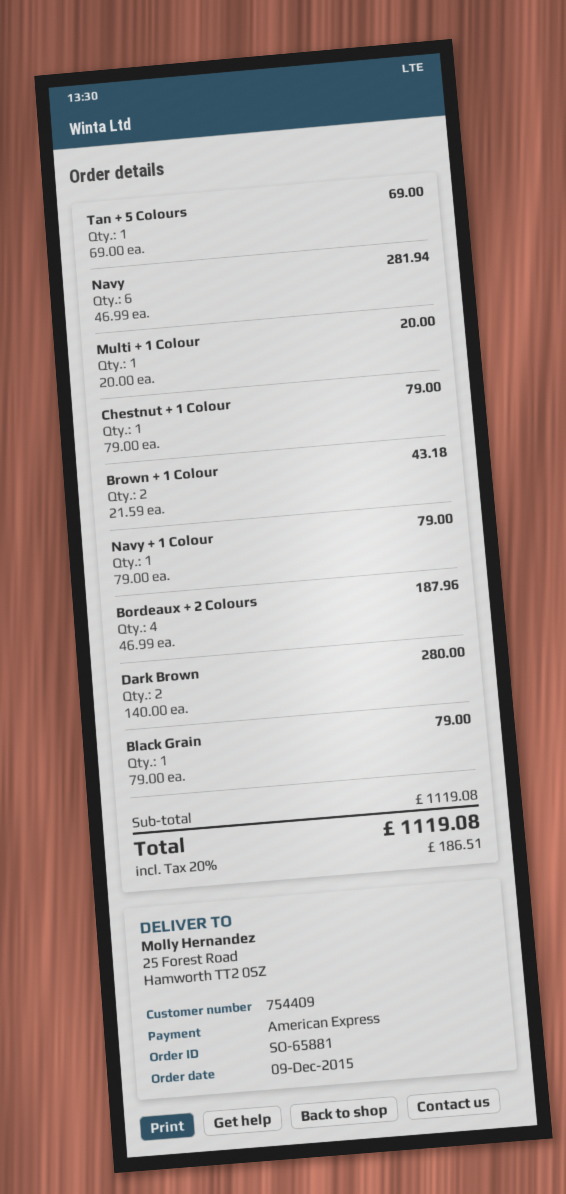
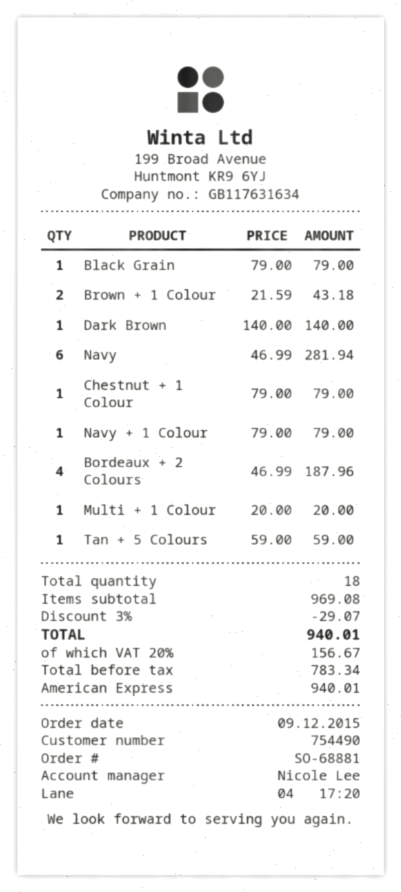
order number: SO-65881 -> SO-68881
customer number: 754409 -> 754490
Tan + 5 Colours: 1 x 69.00 = 69.00 -> 1 x 59.00 = 59.00
Dark Brown: 2 x 140.00 = 280.00 -> 1 x 140.00 = 140.00
subtotal: 1119.08 -> 969.08
discount: none -> 3% = 29.07
tax: 20% = 186.51 -> 20% = 156.67
total: 1119.08 -> 940.01

